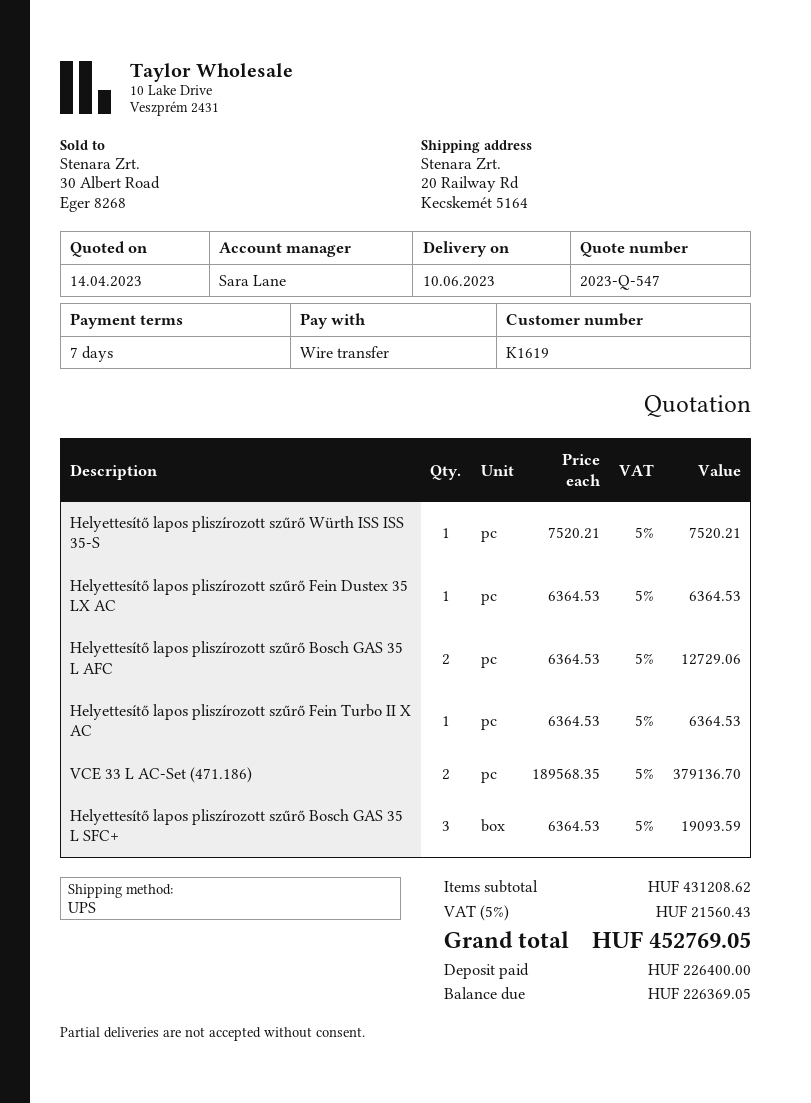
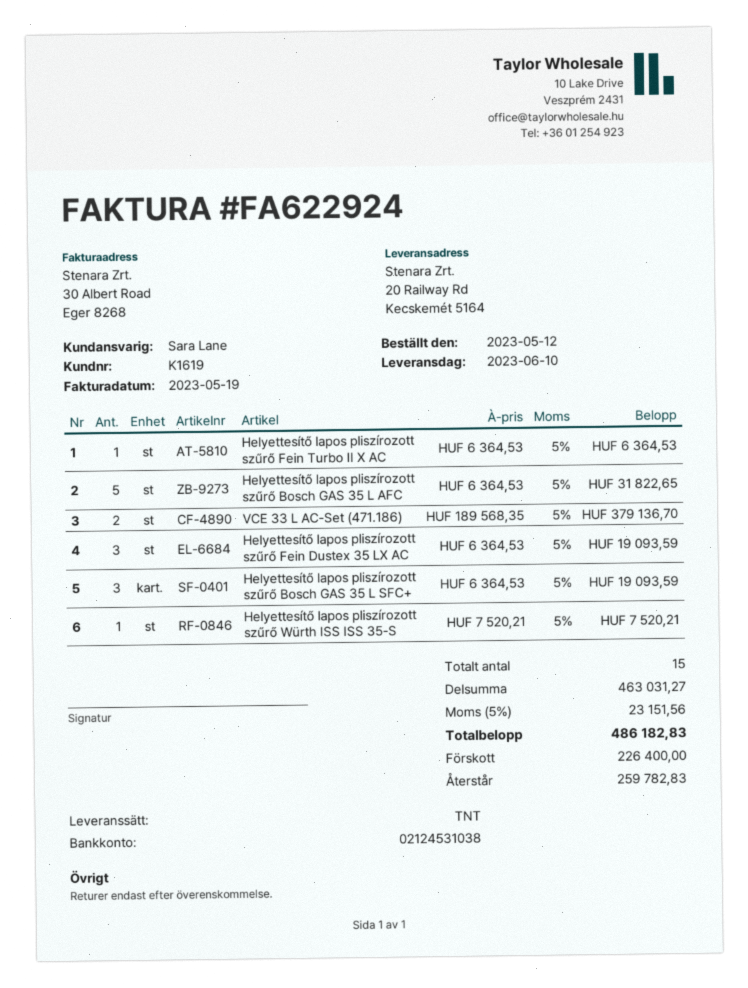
shipping method: UPS -> TNT
Helyettesítő lapos pliszírozott szűrő Fein Dustex 35 LX AC: 1 x 6364.53 = 6364.53 -> 3 x 6364.53 = 19093.59
Helyettesítő lapos pliszírozott szűrő Bosch GAS 35 L AFC: 2 x 6364.53 = 12729.06 -> 5 x 6364.53 = 31822.65
subtotal: 431208.62 -> 463031.27
tax: 5% = 21560.43 -> 5% = 23151.56
total: 452769.05 -> 486182.83
balance: 226369.05 -> 259782.83

